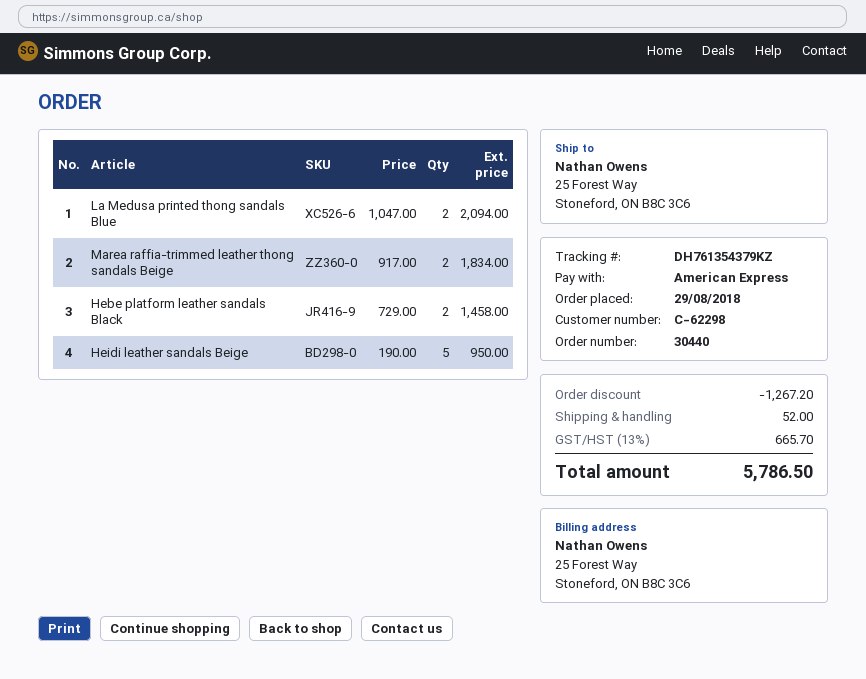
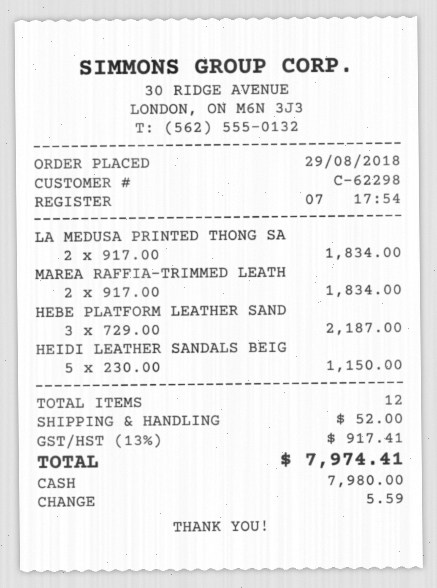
payment method: American Express -> cash
La Medusa printed thong sandals Blue: 2 x 1047.00 = 2094.00 -> 2 x 917.00 = 1834.00
Hebe platform leather sandals Black: 2 x 729.00 = 1458.00 -> 3 x 729.00 = 2187.00
Heidi leather sandals Beige: 5 x 190.00 = 950.00 -> 5 x 230.00 = 1150.00
discount: 1267.20 -> none
tax: 13% = 665.70 -> 13% = 917.41
total: 5786.50 -> 7974.41

